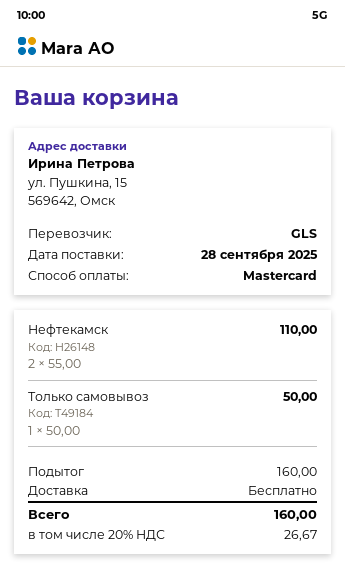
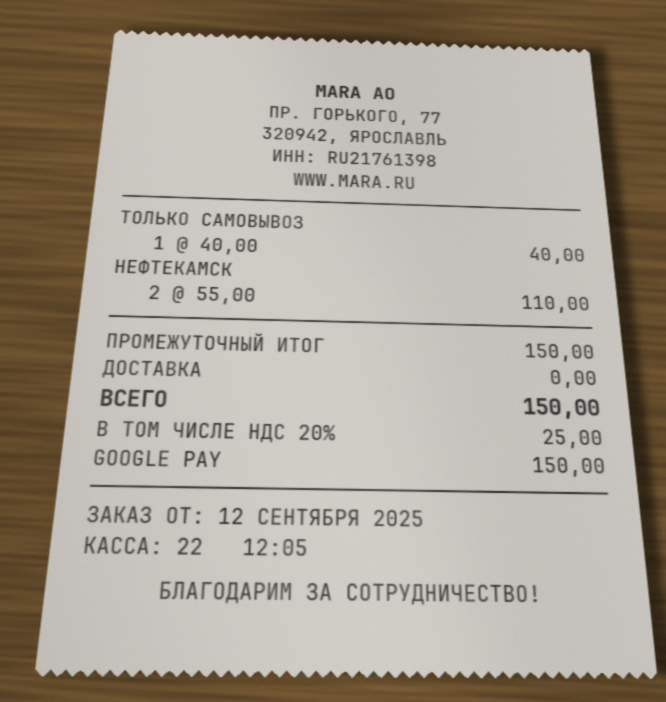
payment method: Mastercard -> Google Pay
Только самовывоз: 1 x 50.00 = 50.00 -> 1 x 40.00 = 40.00
subtotal: 160.00 -> 150.00
tax: 20% = 26.67 -> 20% = 25.00
total: 160.00 -> 150.00

